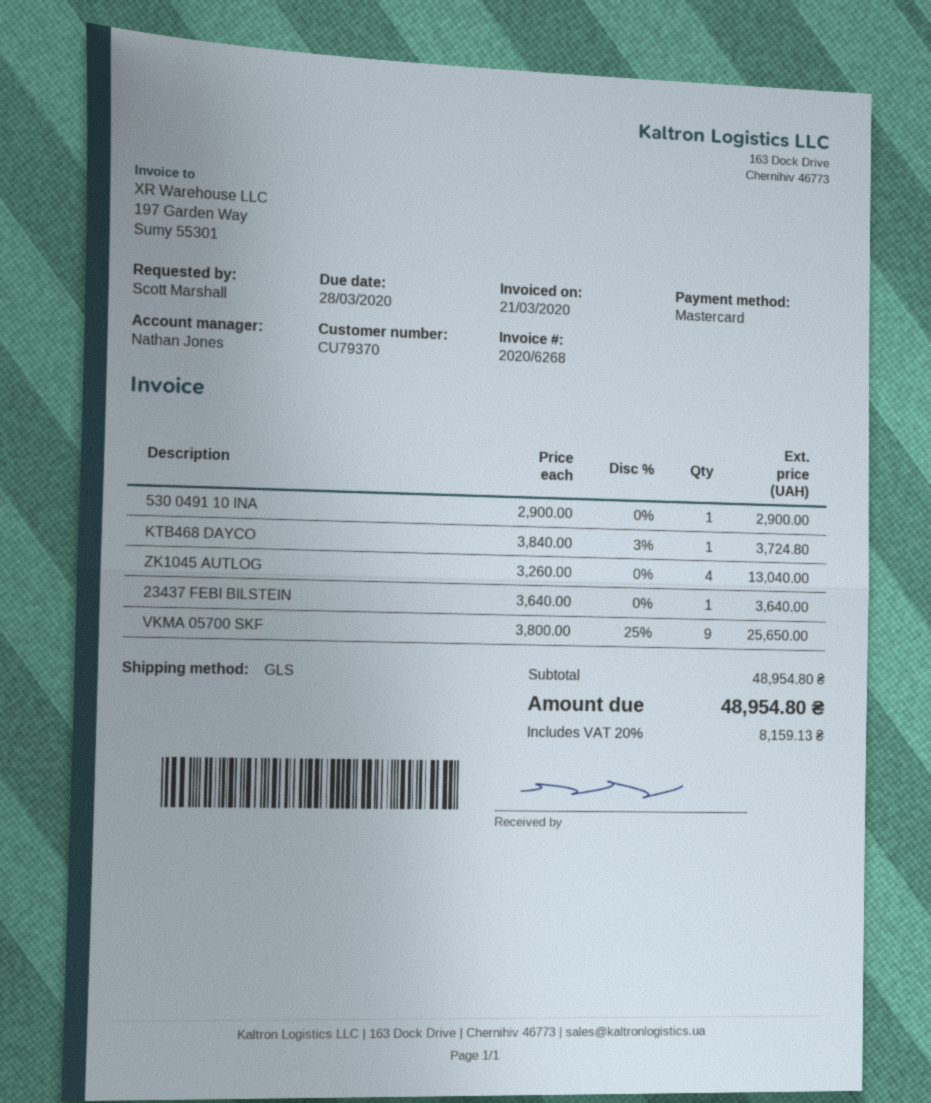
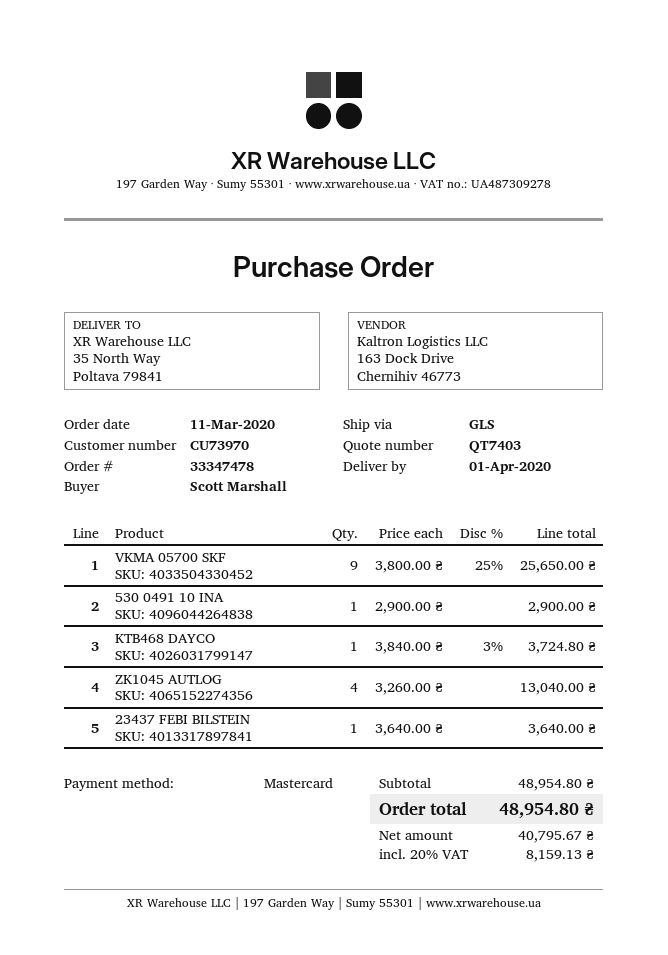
customer number: CU79370 -> CU73970

